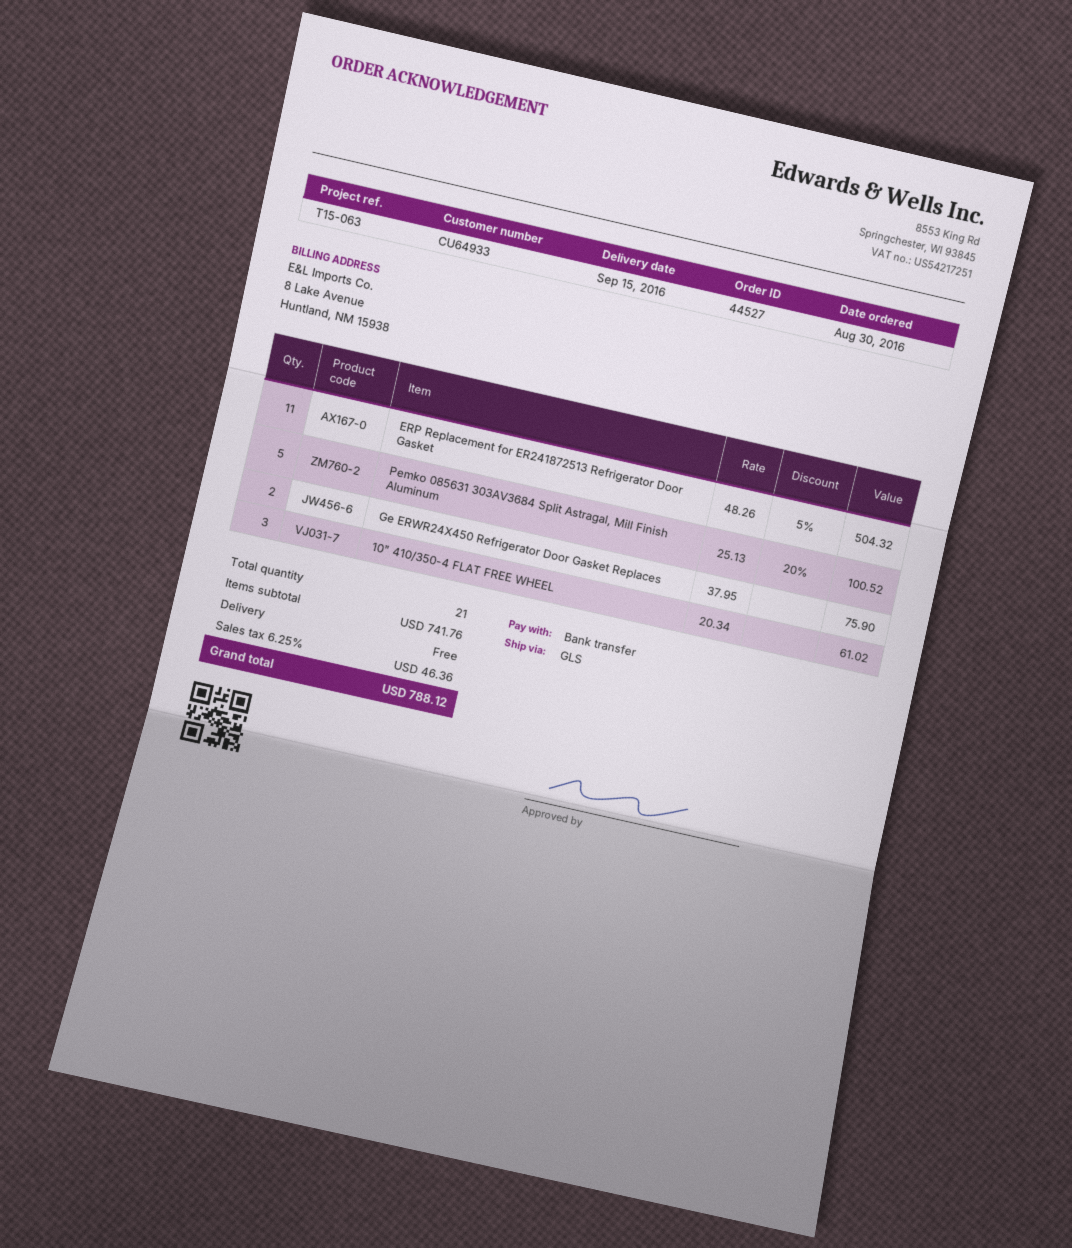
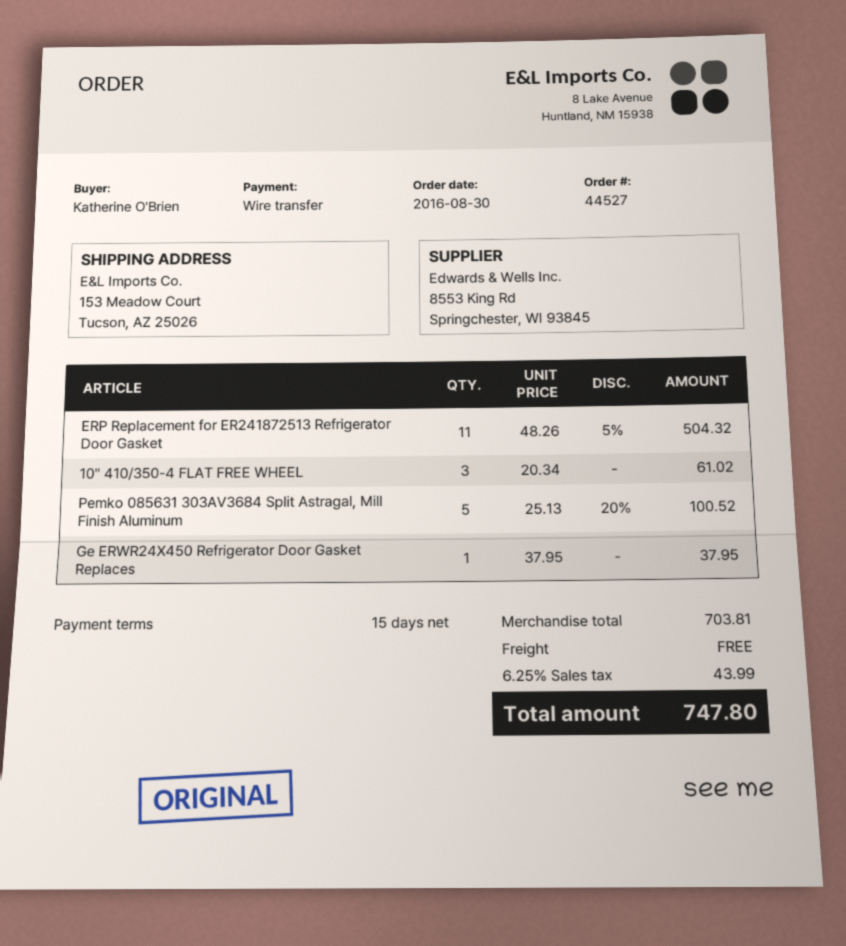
Ge ERWR24X450 Refrigerator Door Gasket Replaces: 2 x 37.95 = 75.90 -> 1 x 37.95 = 37.95
subtotal: 741.76 -> 703.81
tax: 6.25% = 46.36 -> 6.25% = 43.99
total: 788.12 -> 747.80

